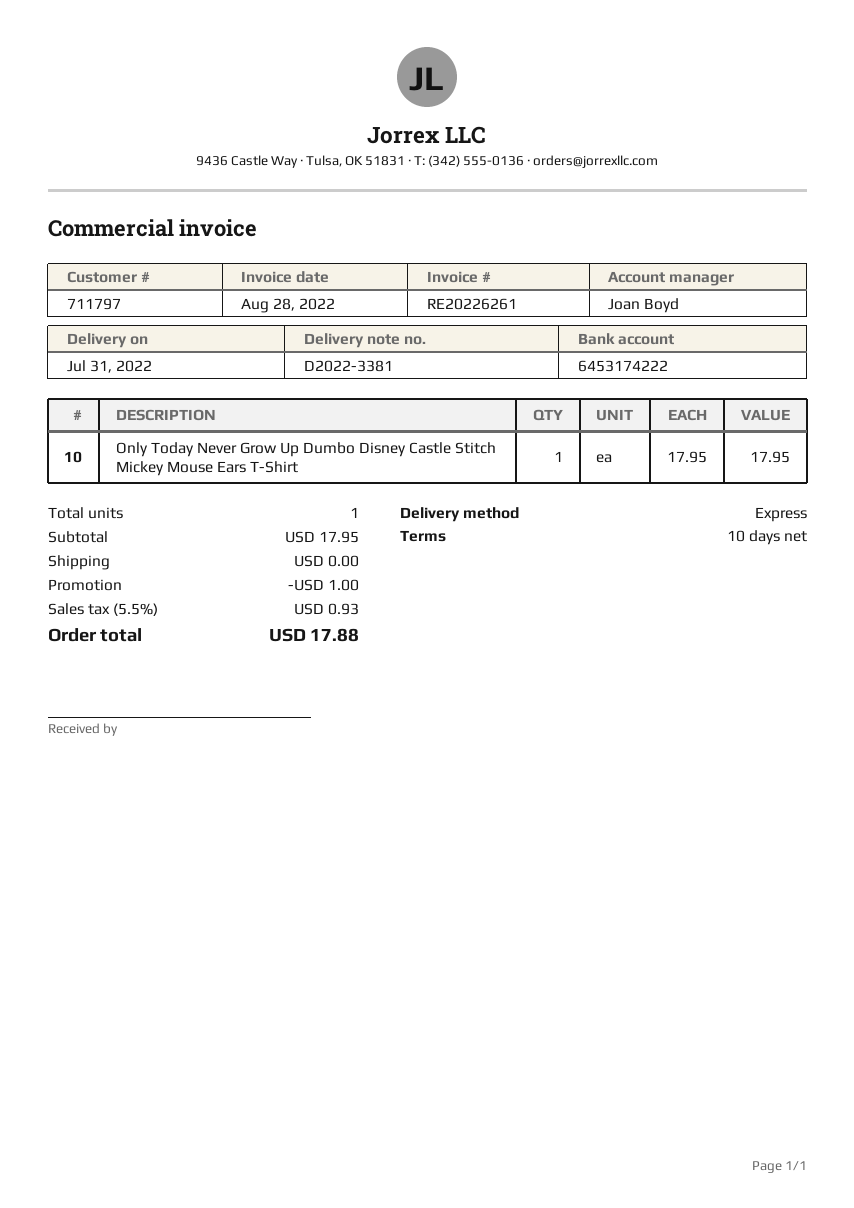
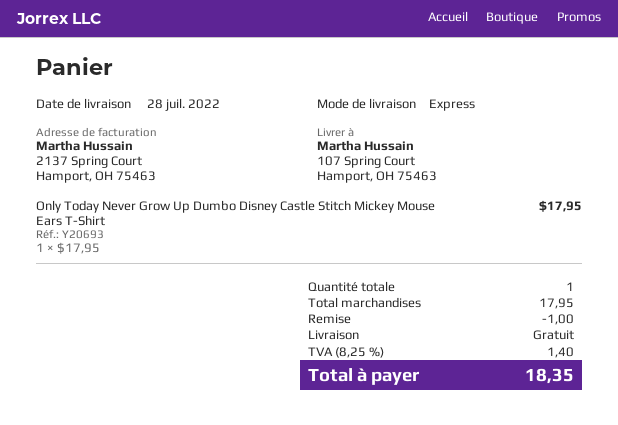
delivery date: 2022-07-31 -> 2022-07-28
tax: 5.5% = 0.93 -> 8.25% = 1.40
total: 17.88 -> 18.35

